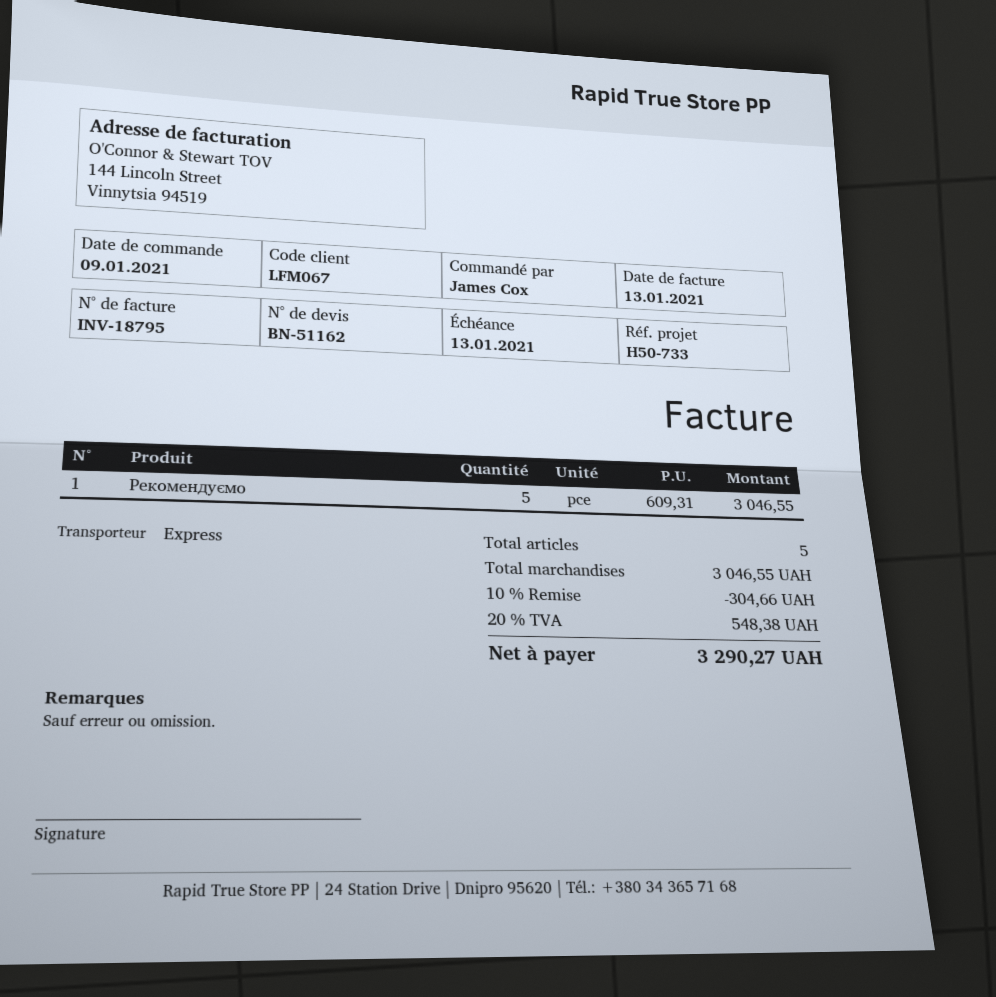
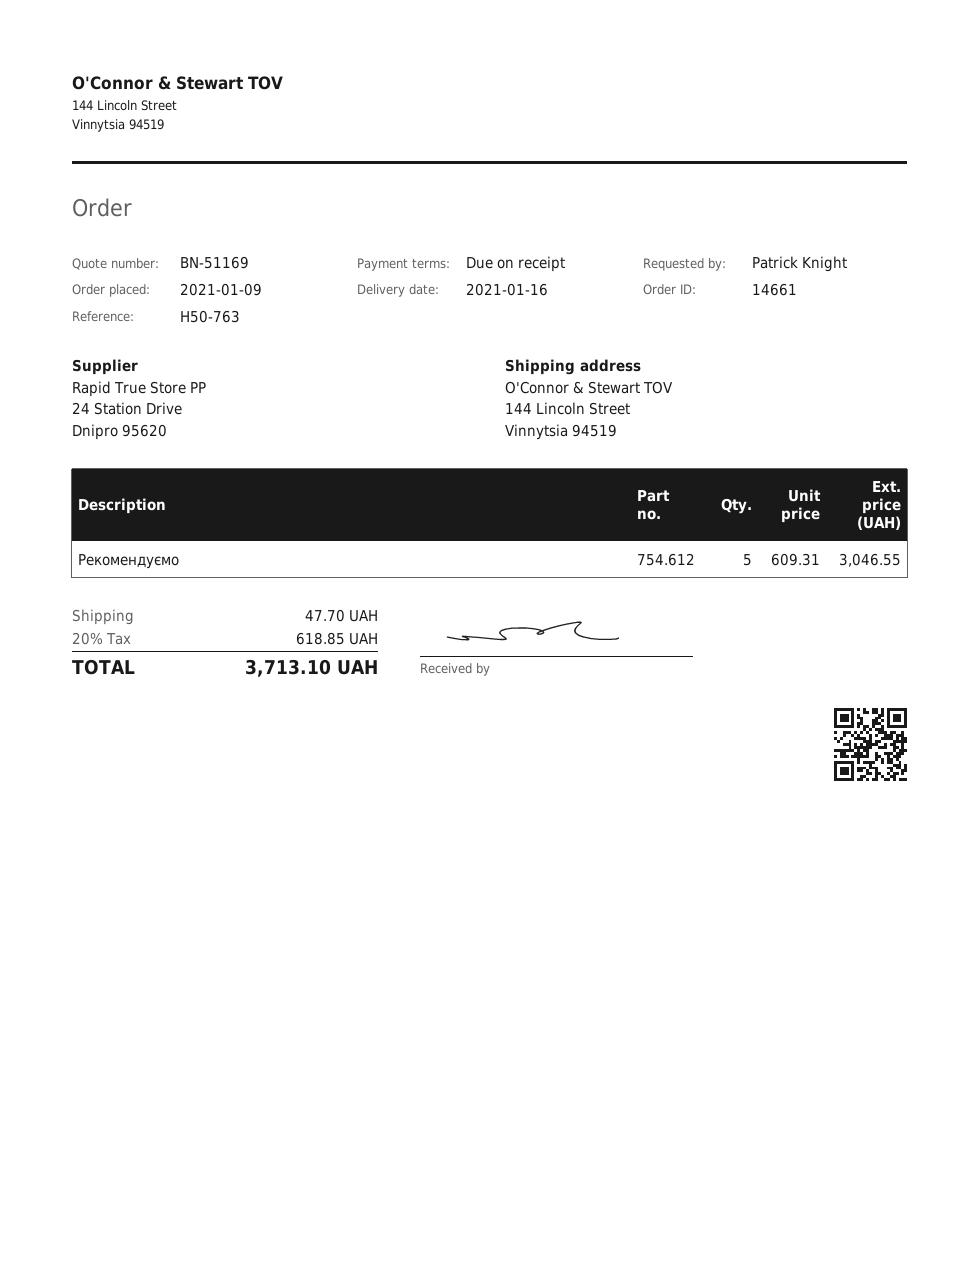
quote number: BN-51162 -> BN-51169
reference: H50-733 -> H50-763
ordered by: James Cox -> Patrick Knight
discount: 10% = 304.66 -> none
shipping: none -> 47.70
tax: 20% = 548.38 -> 20% = 618.85
total: 3290.27 -> 3713.10

